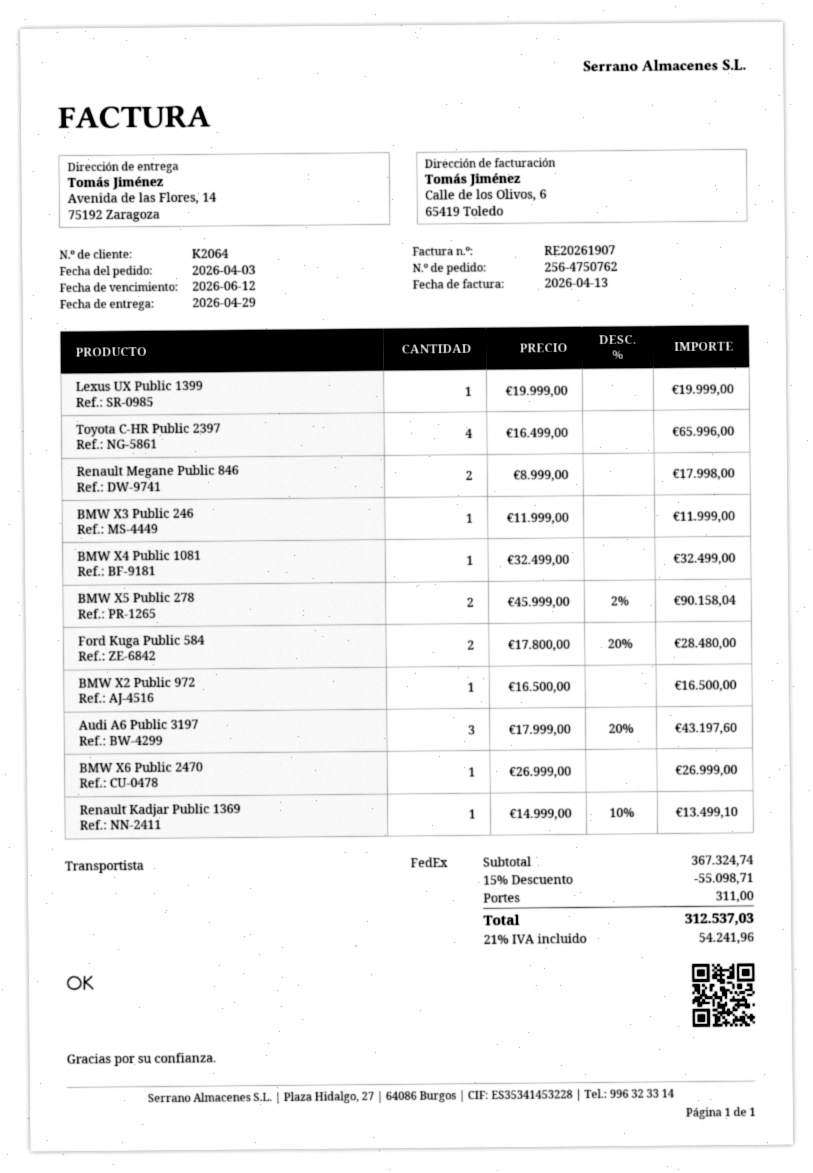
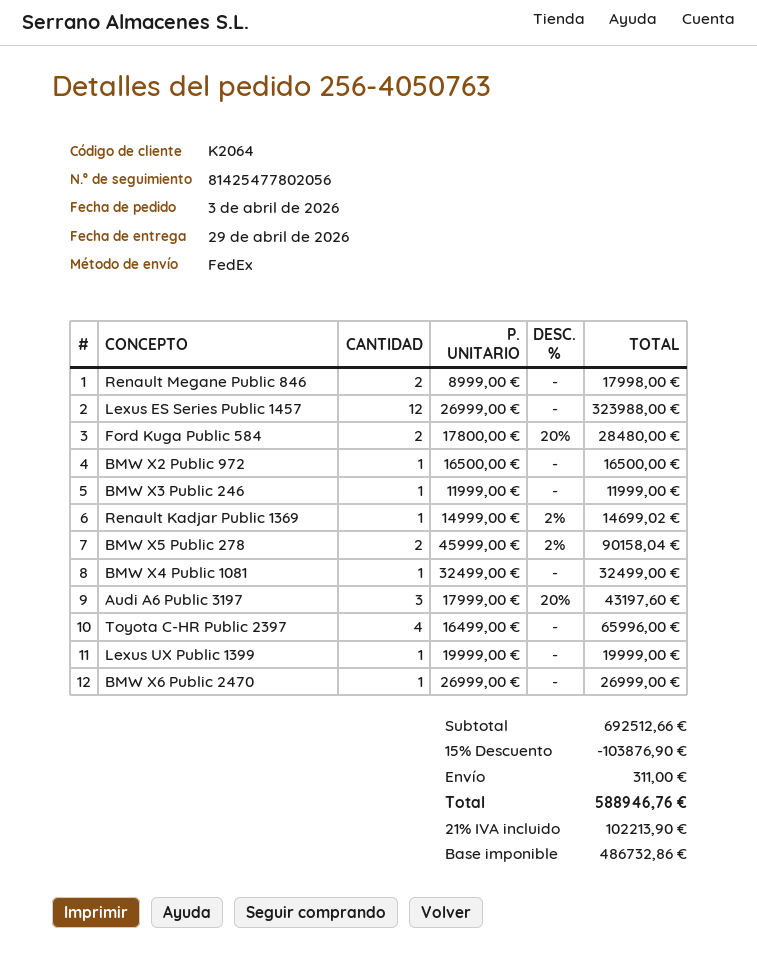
order number: 256-4750762 -> 256-4050763
Renault Kadjar Public 1369: 1 x 14999.00 - 10% = 13499.10 -> 1 x 14999.00 - 2% = 14699.02
Lexus ES Series Public 1457: none -> 12 x 26999.00 = 323988.00
subtotal: 367324.74 -> 692512.66
discount: 15% = 55098.71 -> 15% = 103876.90
tax: 21% = 54241.96 -> 21% = 102213.90
total: 312537.03 -> 588946.76

